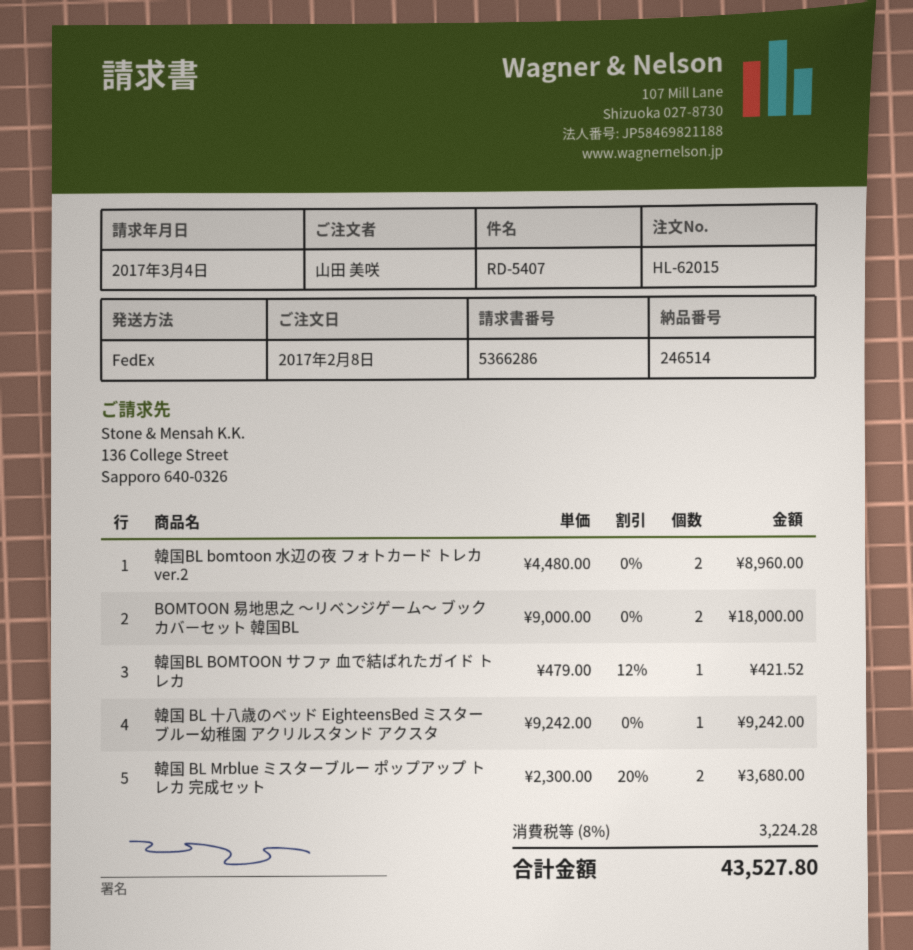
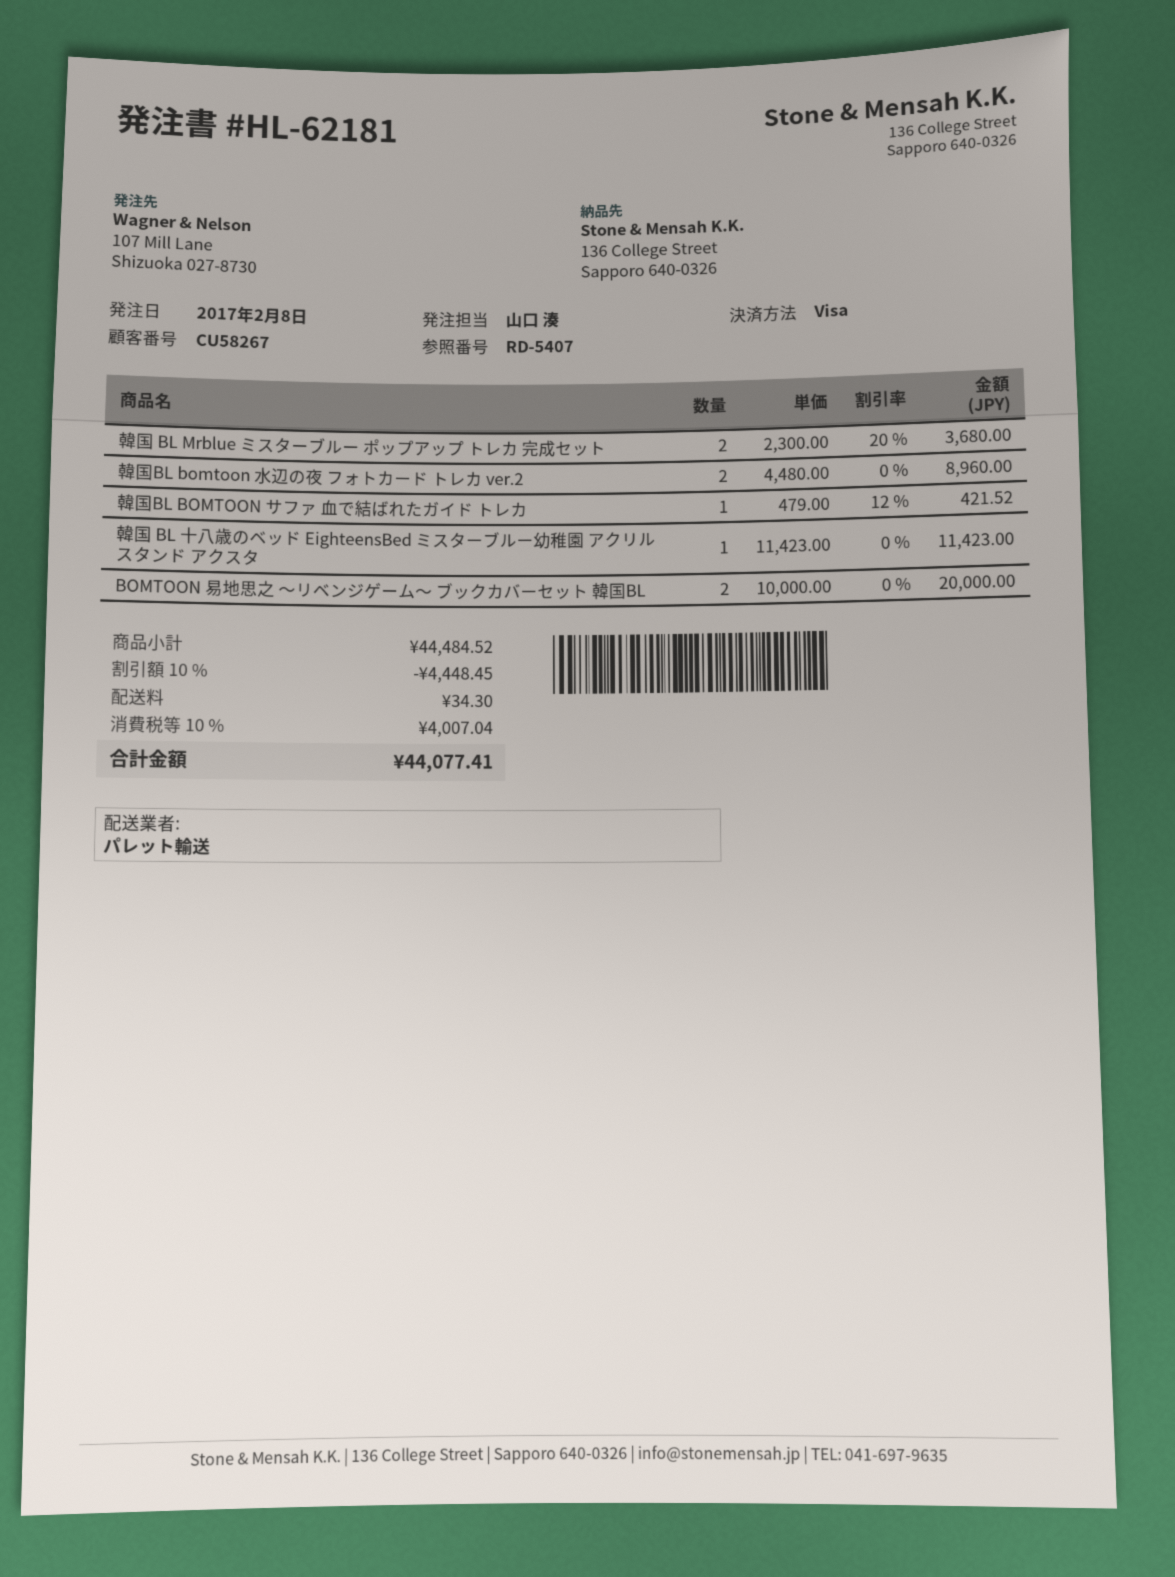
order number: HL-62015 -> HL-62181
ordered by: 山田 美咲 -> 山口 湊
shipping method: FedEx -> pallet freight
BOMTOON 易地思之 〜リベンジゲーム〜 ブックカバーセット 韓国BL: 2 x 9000.00 = 18000.00 -> 2 x 10000.00 = 20000.00
韓国 BL 十八歳のベッド EighteensBed ミスターブルー幼稚園 アクリルスタンド アクスタ: 1 x 9242.00 = 9242.00 -> 1 x 11423.00 = 11423.00
discount: none -> 10% = 4448.45
shipping: none -> 34.30
tax: 8% = 3224.28 -> 10% = 4007.04
total: 43527.80 -> 44077.41

